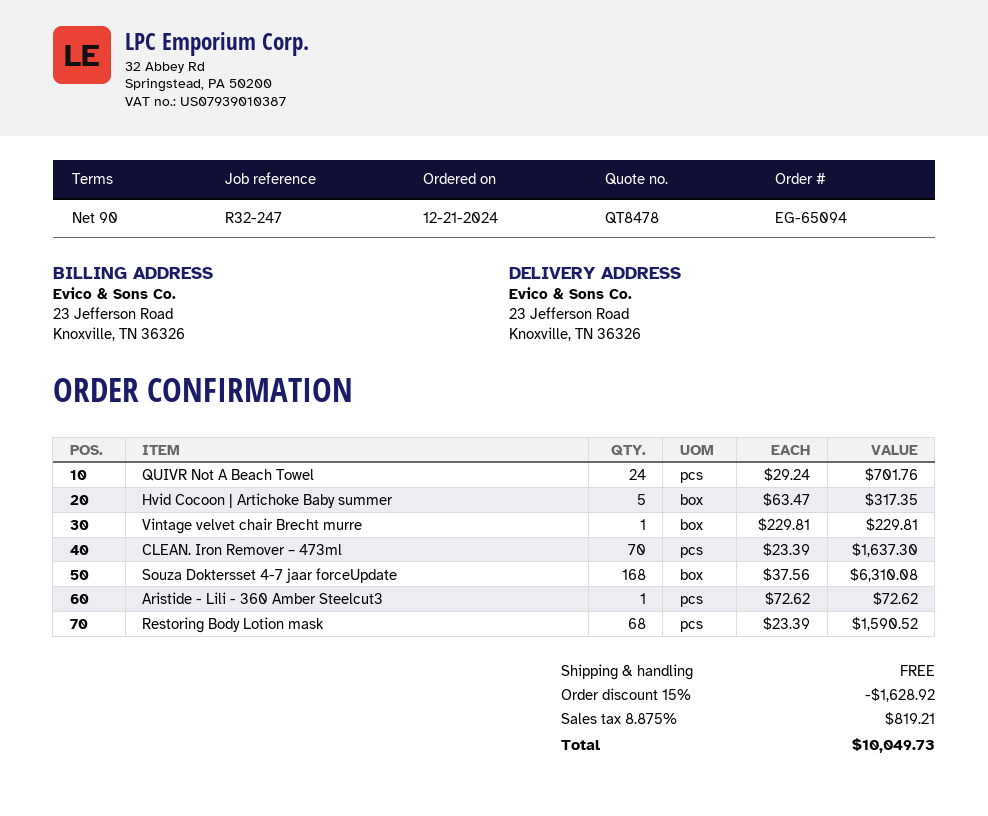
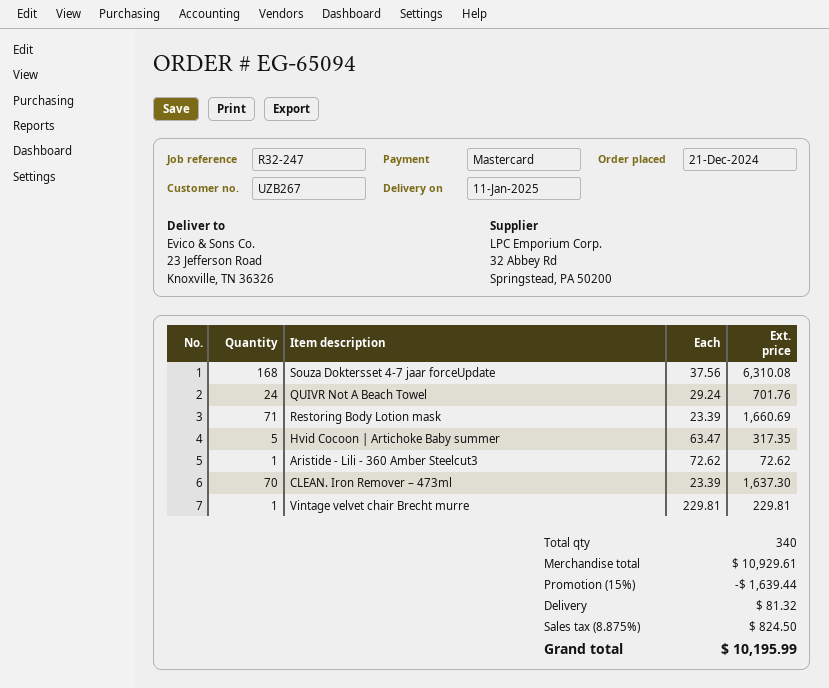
Restoring Body Lotion mask: 68 x 23.39 = 1590.52 -> 71 x 23.39 = 1660.69
discount: 15% = 1628.92 -> 15% = 1639.44
shipping: 0.00 -> 81.32
tax: 8.875% = 819.21 -> 8.875% = 824.50
total: 10049.73 -> 10195.99

